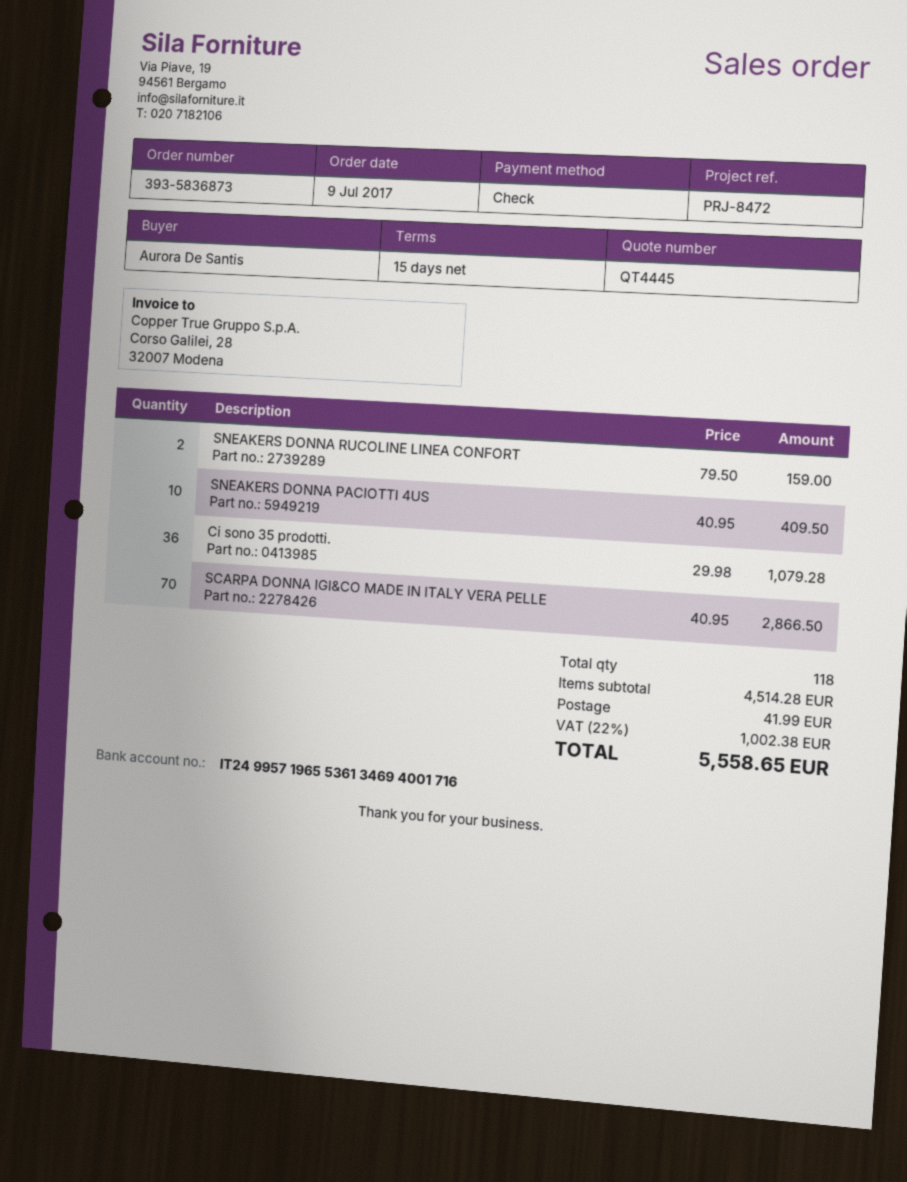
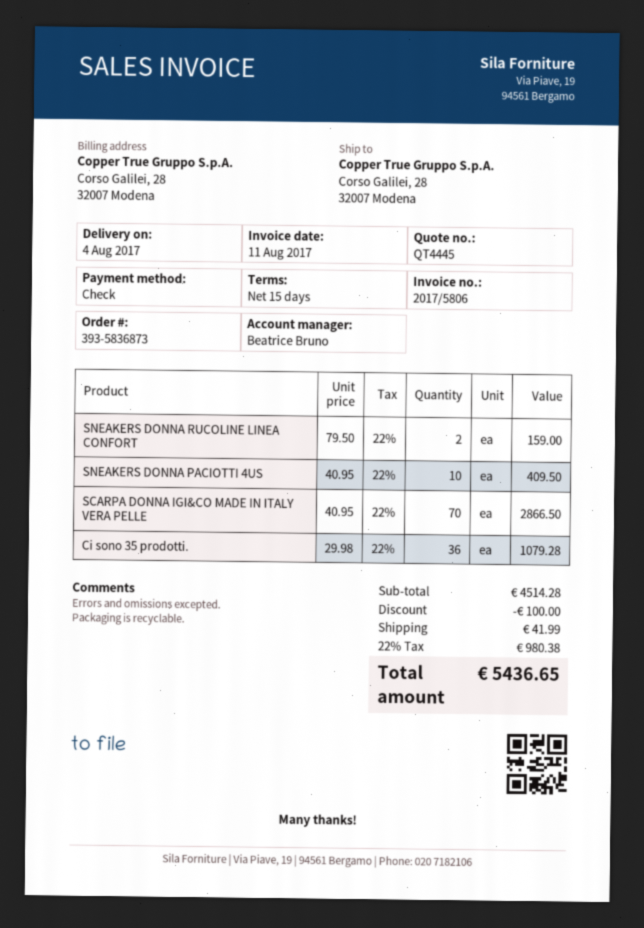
discount: none -> 100.00
tax: 22% = 1002.38 -> 22% = 980.38
total: 5558.65 -> 5436.65

